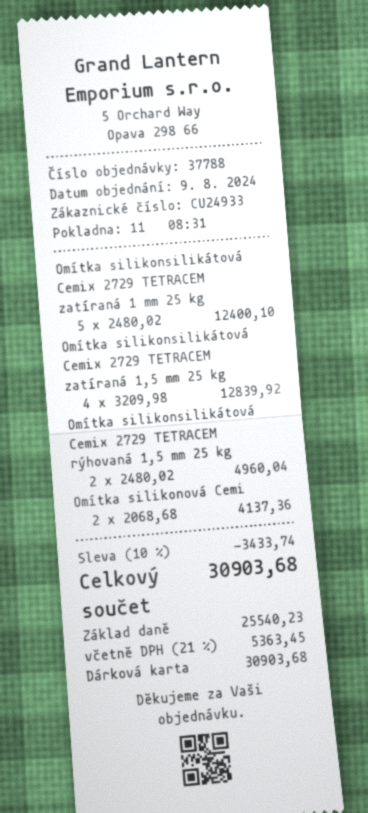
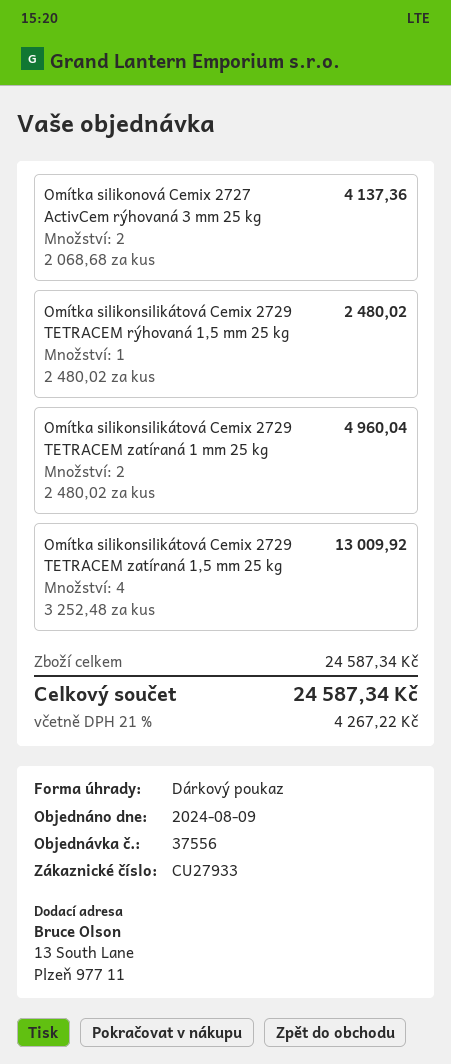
order number: 37788 -> 37556
customer number: CU24933 -> CU27933
Omítka silikonsilikátová Cemix 2729 TETRACEM zatíraná 1 mm 25 kg: 5 x 2480.02 = 12400.10 -> 2 x 2480.02 = 4960.04
Omítka silikonsilikátová Cemix 2729 TETRACEM zatíraná 1,5 mm 25 kg: 4 x 3209.98 = 12839.92 -> 4 x 3252.48 = 13009.92
Omítka silikonsilikátová Cemix 2729 TETRACEM rýhovaná 1,5 mm 25 kg: 2 x 2480.02 = 4960.04 -> 1 x 2480.02 = 2480.02
discount: 10% = 3433.74 -> none
tax: 21% = 5363.45 -> 21% = 4267.22
total: 30903.68 -> 24587.34

